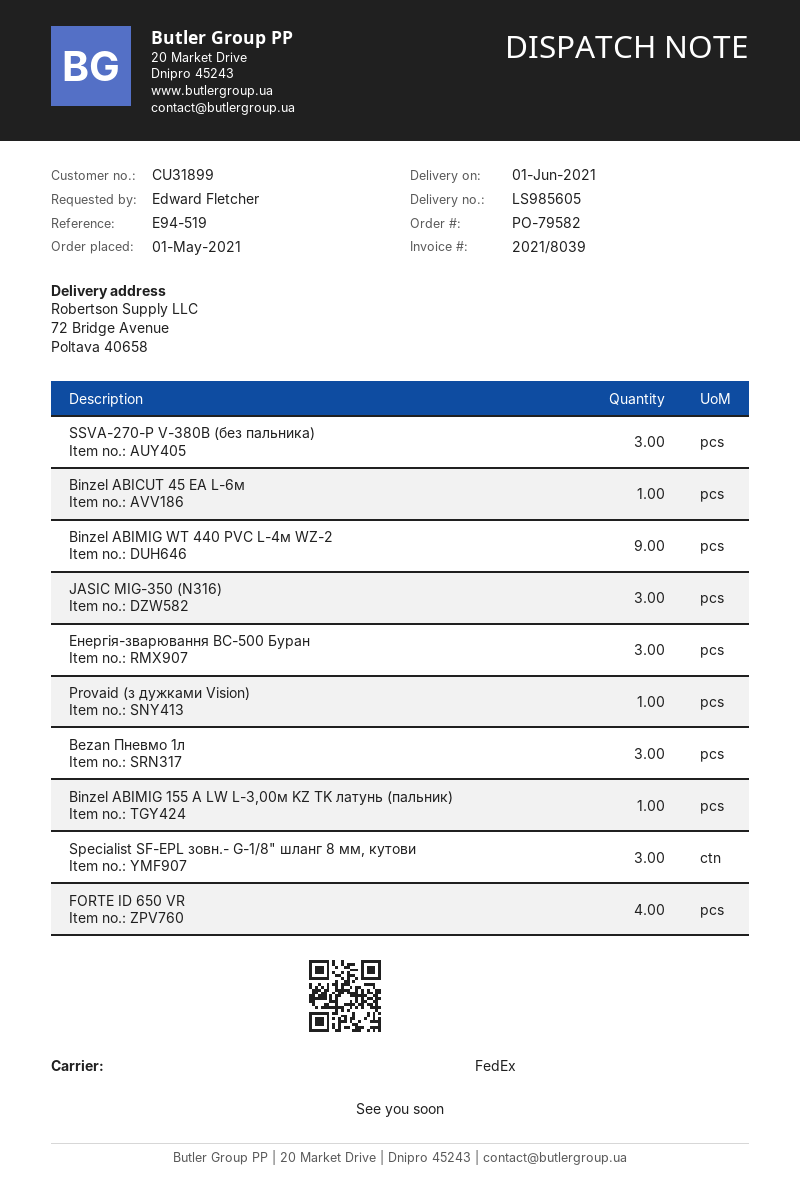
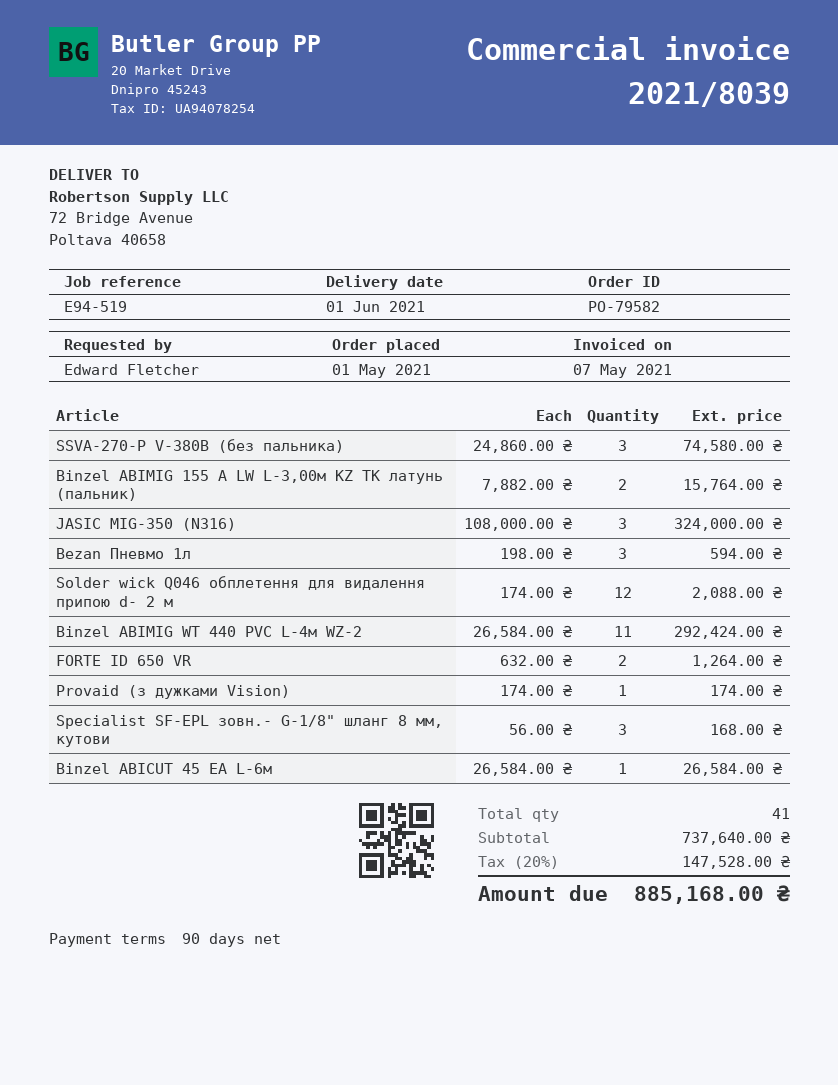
Binzel ABIMIG WT 440 PVC L-4м WZ-2: 9 -> 11
Енергія-зварювання ВС-500 Буран: 3 -> none
Binzel ABIMIG 155 A LW L-3,00м KZ TK латунь (пальник): 1 -> 2
FORTE ID 650 VR: 4 -> 2
Solder wick Q046 обплетення для видалення припою d- 2 м: none -> 12

